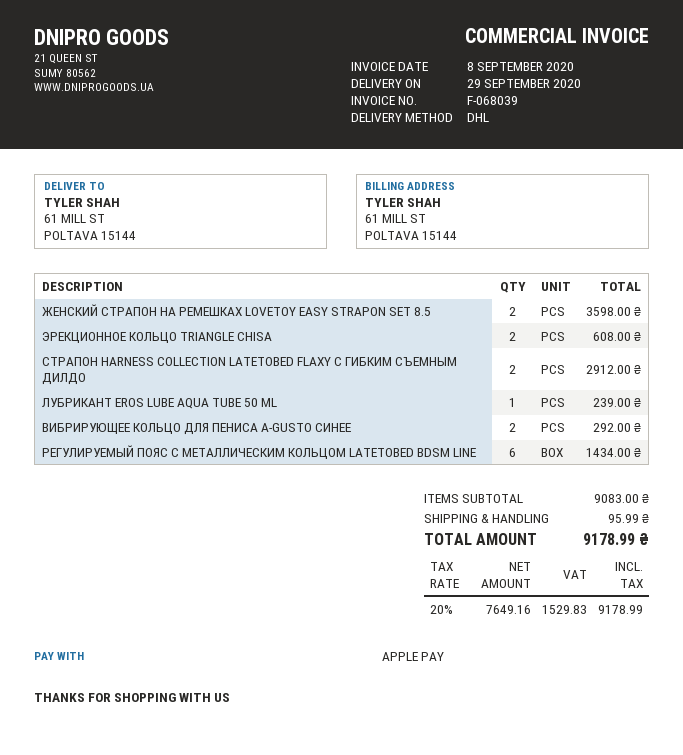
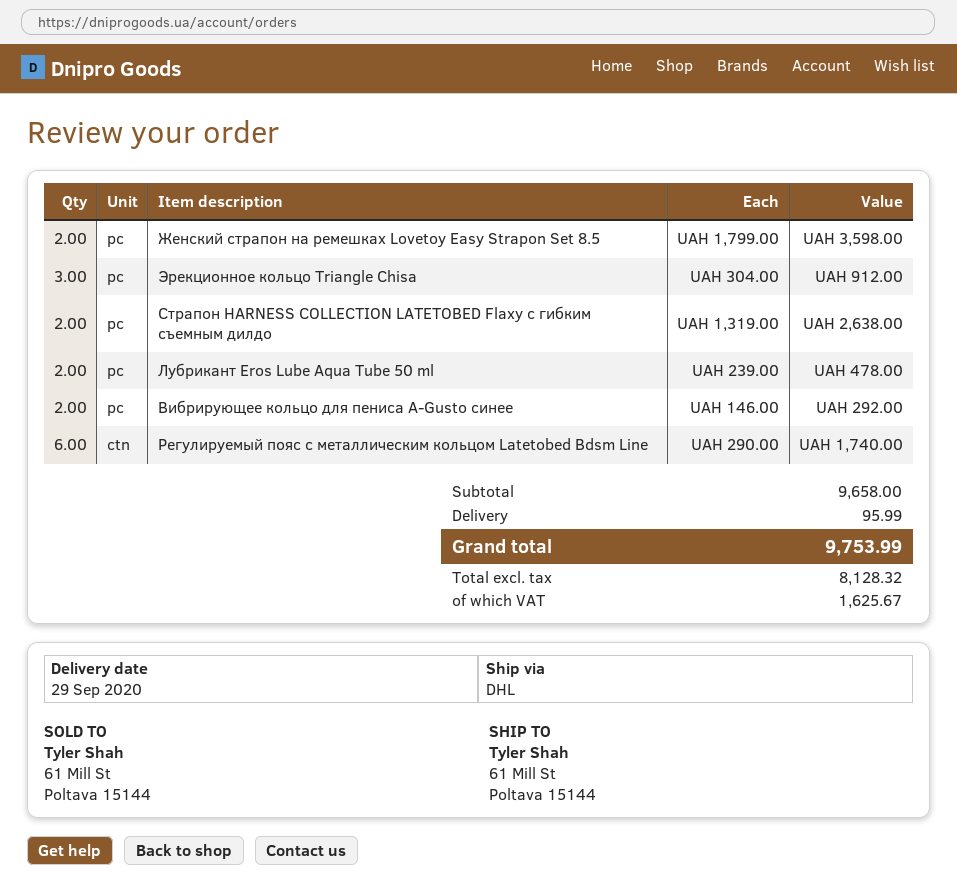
ЭРЕКЦИОННОЕ КОЛЬЦО TRIANGLE CHISA: 2 for 608.00 -> 3 for 912.00
СТРАПОН HARNESS COLLECTION LATETOBED FLAXY С ГИБКИМ СЪЕМНЫМ ДИЛДО: 2 for 2912.00 -> 2 for 2638.00
ЛУБРИКАНТ EROS LUBE AQUA TUBE 50 ML: 1 for 239.00 -> 2 for 478.00
РЕГУЛИРУЕМЫЙ ПОЯС С МЕТАЛЛИЧЕСКИМ КОЛЬЦОМ LATETOBED BDSM LINE: 6 for 1434.00 -> 6 for 1740.00
subtotal: 9083.00 -> 9658.00
net: 7649.16 -> 8128.32
tax: 1529.83 -> 1625.67
total: 9178.99 -> 9753.99

